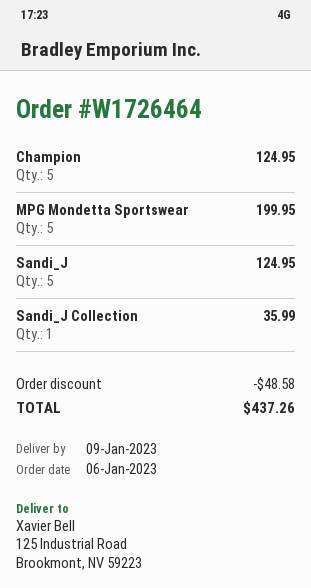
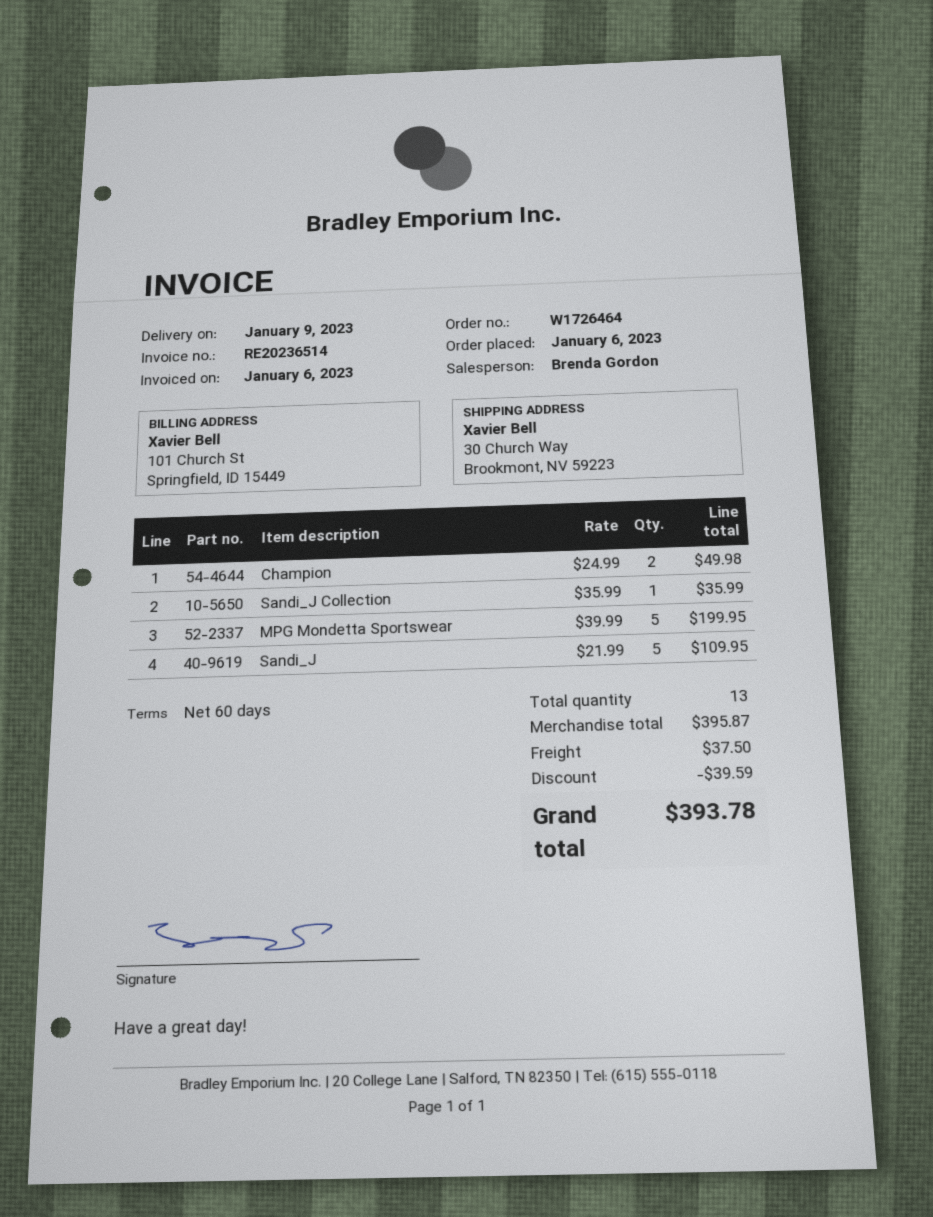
ship to: 125 Industrial Road, Brookmont, NV 59223 -> 30 Church Way, Brookmont, NV 59223
Champion: 5 for 124.95 -> 2 for 49.98
Sandi_J: 5 for 124.95 -> 5 for 109.95
discount: 48.58 -> 39.59
shipping: none -> 37.50
total: 437.26 -> 393.78

